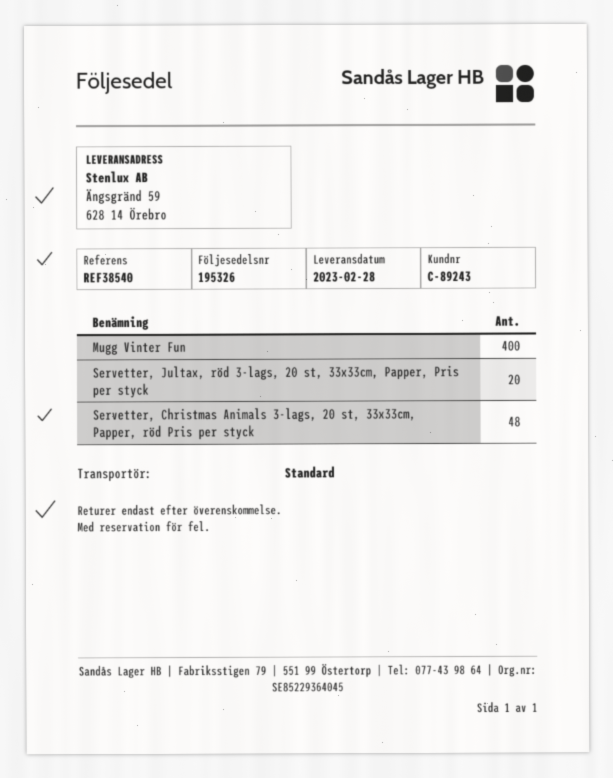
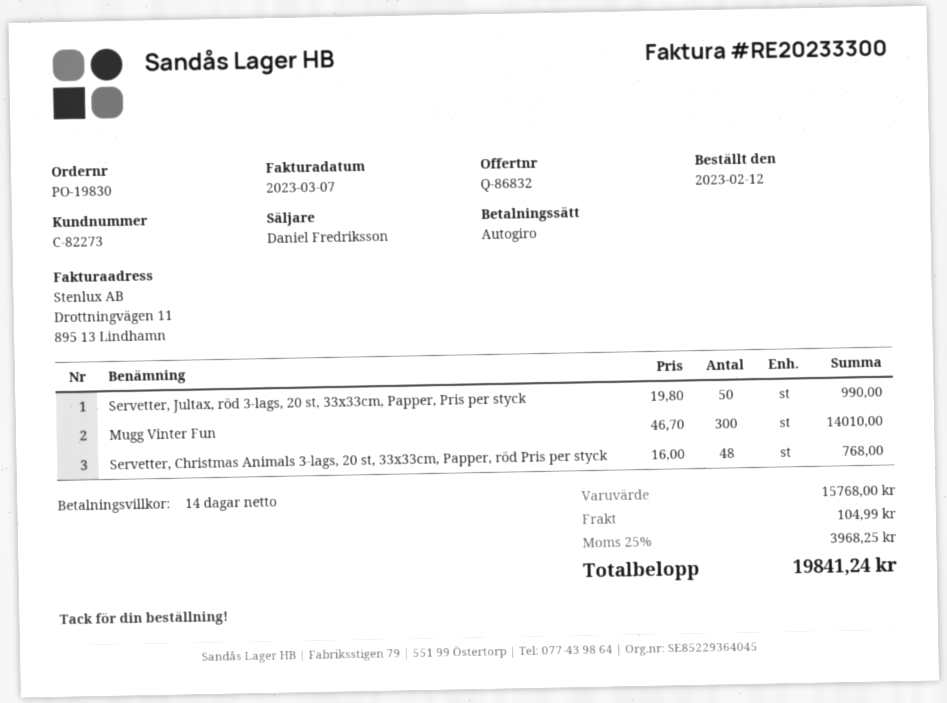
customer number: C-89243 -> C-82273
Mugg Vinter Fun: 400 -> 300
Servetter, Jultax, röd 3-lags, 20 st, 33x33cm, Papper, Pris per styck: 20 -> 50

